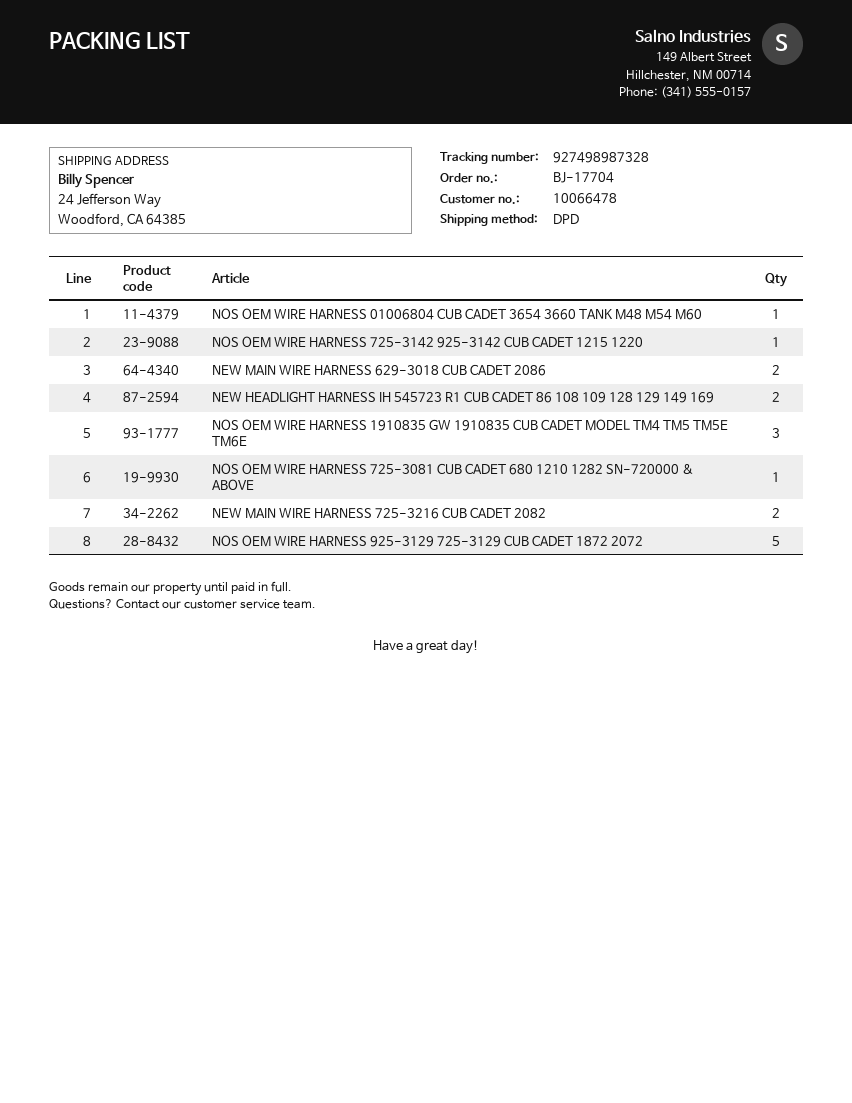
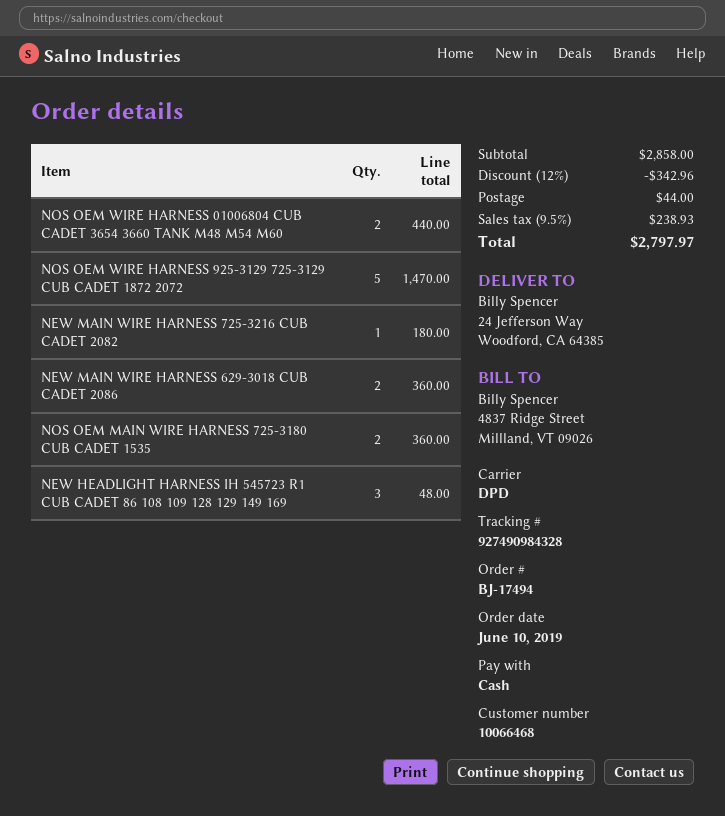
order number: BJ-17704 -> BJ-17494
customer number: 10066478 -> 10066468
tracking number: 927498987328 -> 927490984328
NOS OEM WIRE HARNESS 01006804 CUB CADET 3654 3660 TANK M48 M54 M60: 1 -> 2
NOS OEM WIRE HARNESS 725-3142 925-3142 CUB CADET 1215 1220: 1 -> none
NEW HEADLIGHT HARNESS IH 545723 R1 CUB CADET 86 108 109 128 129 149 169: 2 -> 3
NOS OEM WIRE HARNESS 1910835 GW 1910835 CUB CADET MODEL TM4 TM5 TM5E TM6E: 3 -> none
NOS OEM WIRE HARNESS 725-3081 CUB CADET 680 1210 1282 SN-720000 & ABOVE: 1 -> none
NEW MAIN WIRE HARNESS 725-3216 CUB CADET 2082: 2 -> 1
NOS OEM MAIN WIRE HARNESS 725-3180 CUB CADET 1535: none -> 2

